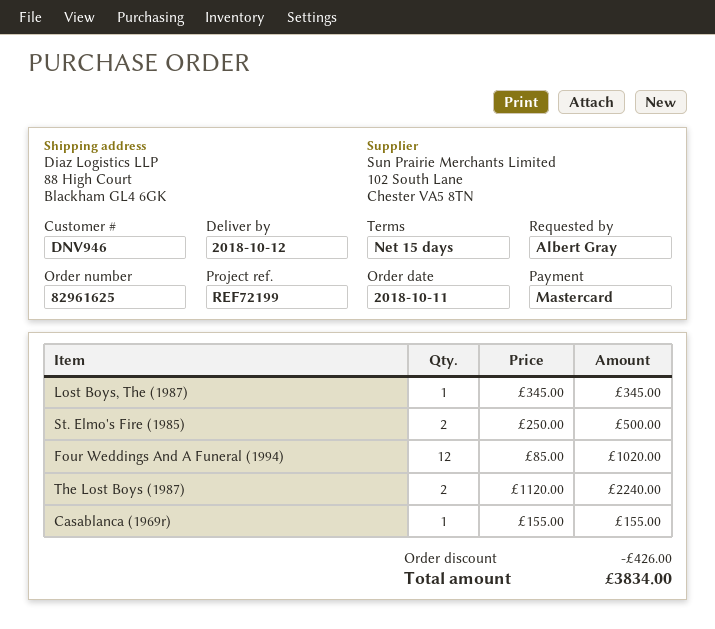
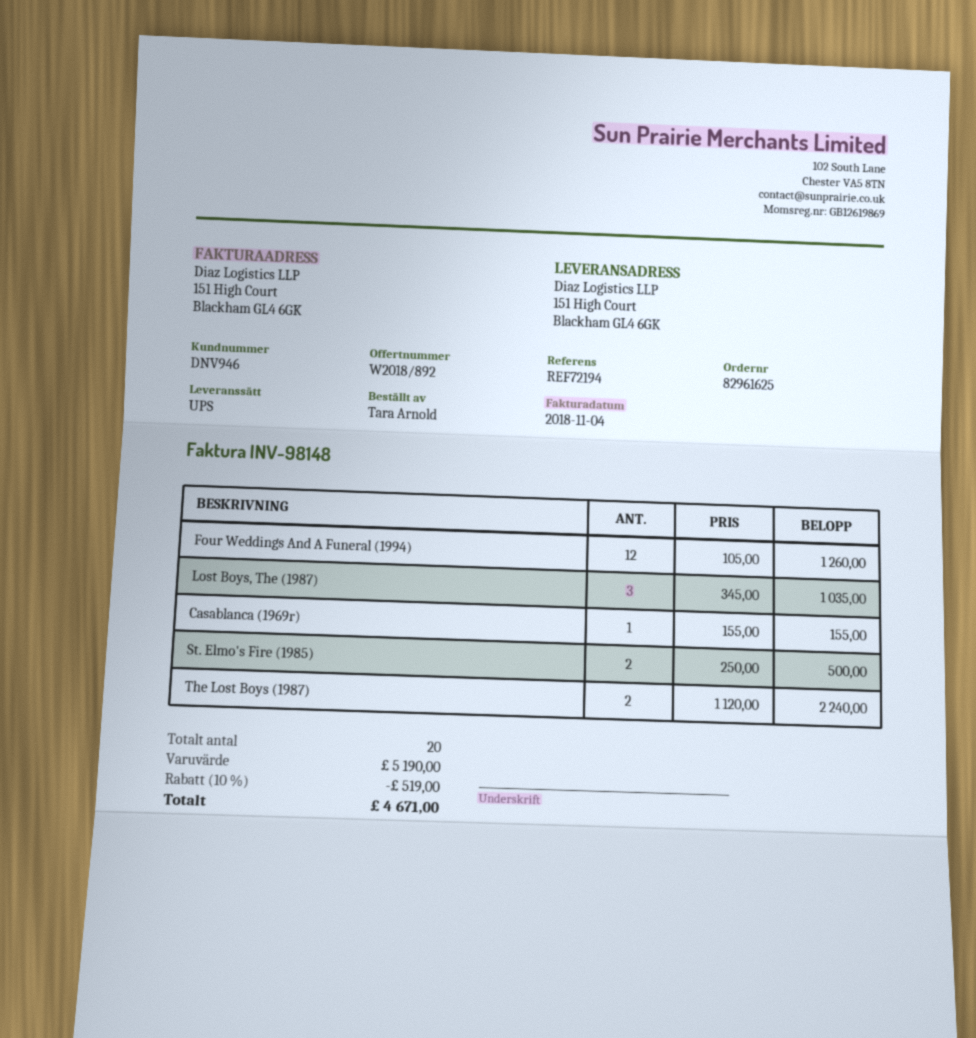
reference: REF72199 -> REF72194
ordered by: Albert Gray -> Tara Arnold
ship to: 88 High Court, Blackham GL4 6GK -> 151 High Court, Blackham GL4 6GK
Lost Boys, The (1987): 1 x 345.00 = 345.00 -> 3 x 345.00 = 1035.00
Four Weddings And A Funeral (1994): 12 x 85.00 = 1020.00 -> 12 x 105.00 = 1260.00
discount: 426.00 -> 519.00
total: 3834.00 -> 4671.00

